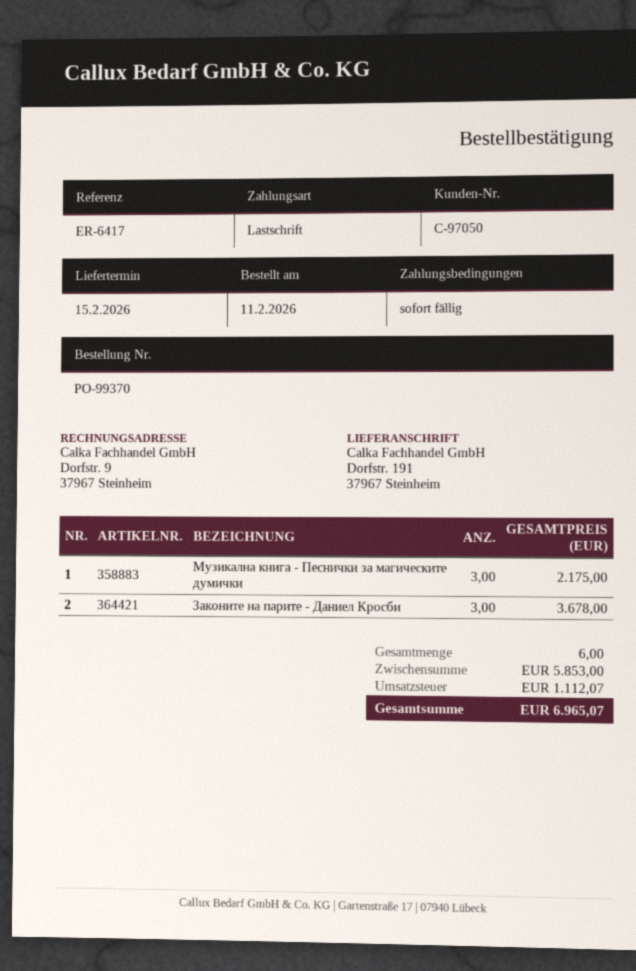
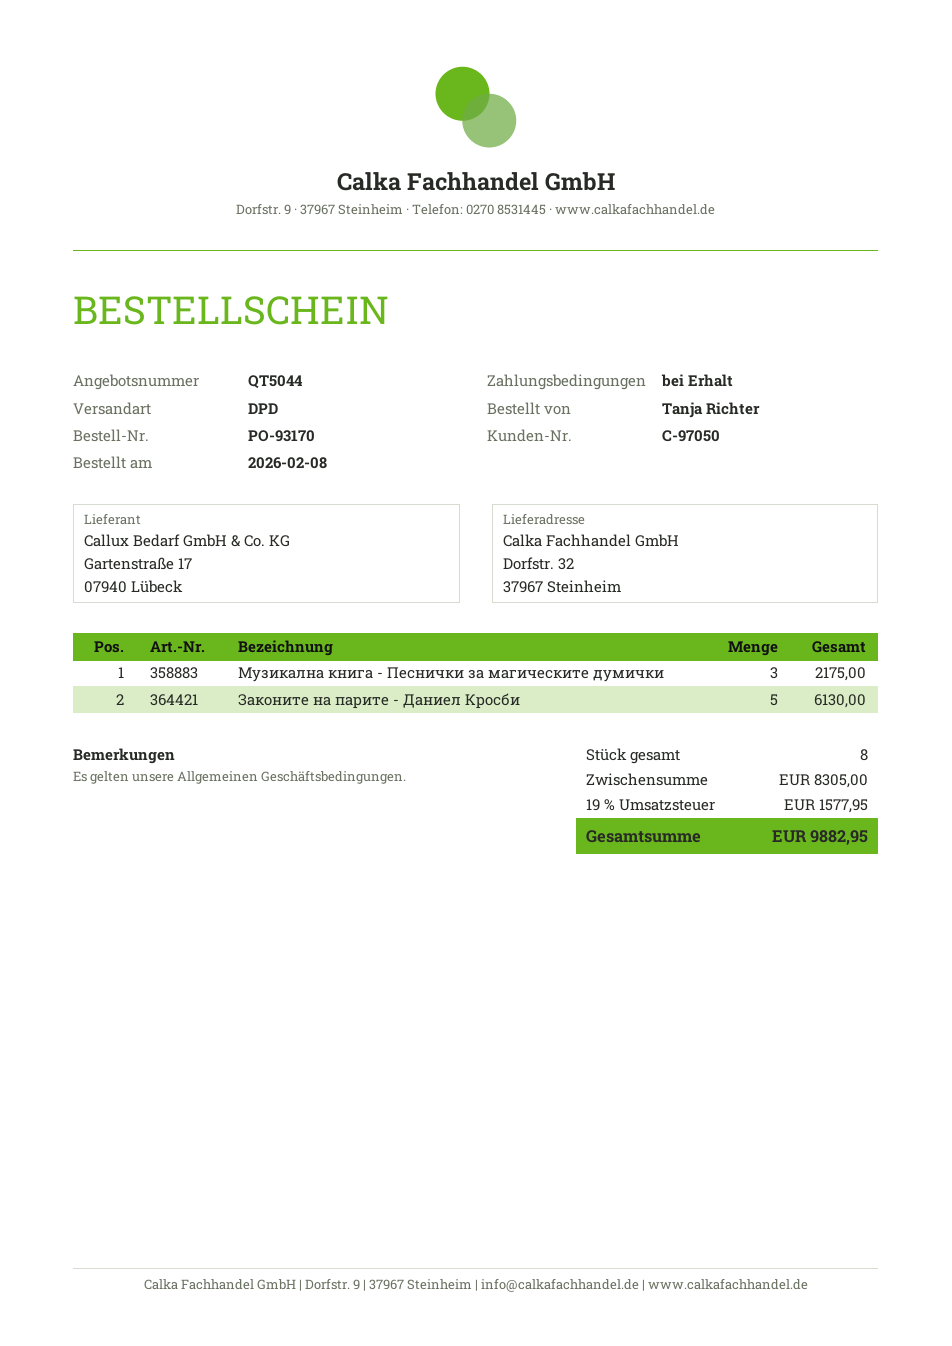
order number: PO-99370 -> PO-93170
order date: 2026-02-11 -> 2026-02-08
ship to: Dorfstr. 191, 37967 Steinheim -> Dorfstr. 32, 37967 Steinheim
Законите на парите - Даниел Кросби: 3 for 3678.00 -> 5 for 6130.00
total quantity: 6 -> 8
subtotal: 5853.00 -> 8305.00
tax: 1112.07 -> 1577.95
total: 6965.07 -> 9882.95

